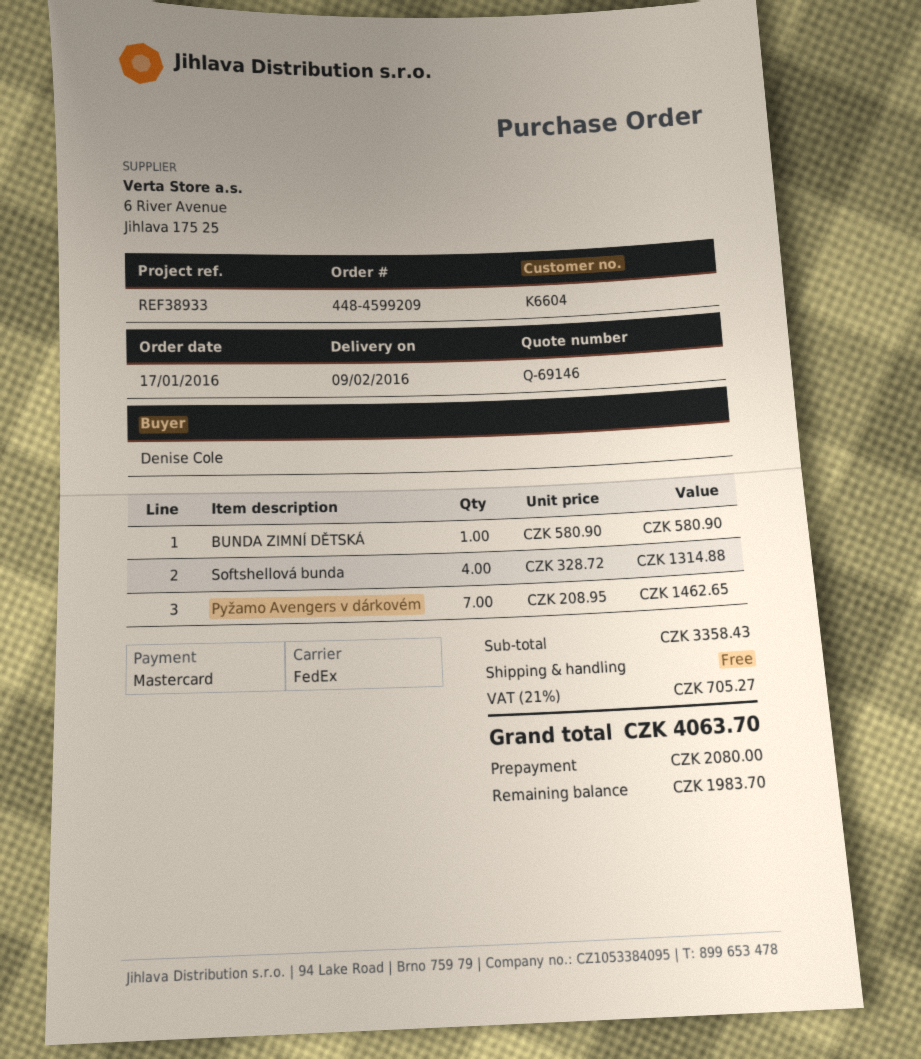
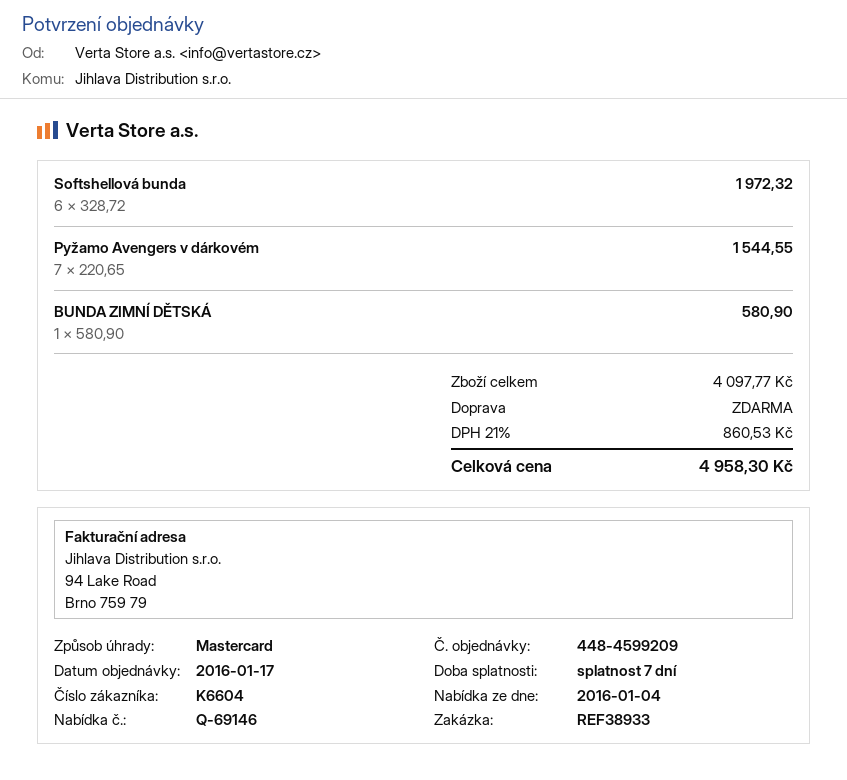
Softshellová bunda: 4 x 328.72 = 1314.88 -> 6 x 328.72 = 1972.32
Pyžamo Avengers v dárkovém: 7 x 208.95 = 1462.65 -> 7 x 220.65 = 1544.55
subtotal: 3358.43 -> 4097.77
tax: 21% = 705.27 -> 21% = 860.53
total: 4063.70 -> 4958.30

